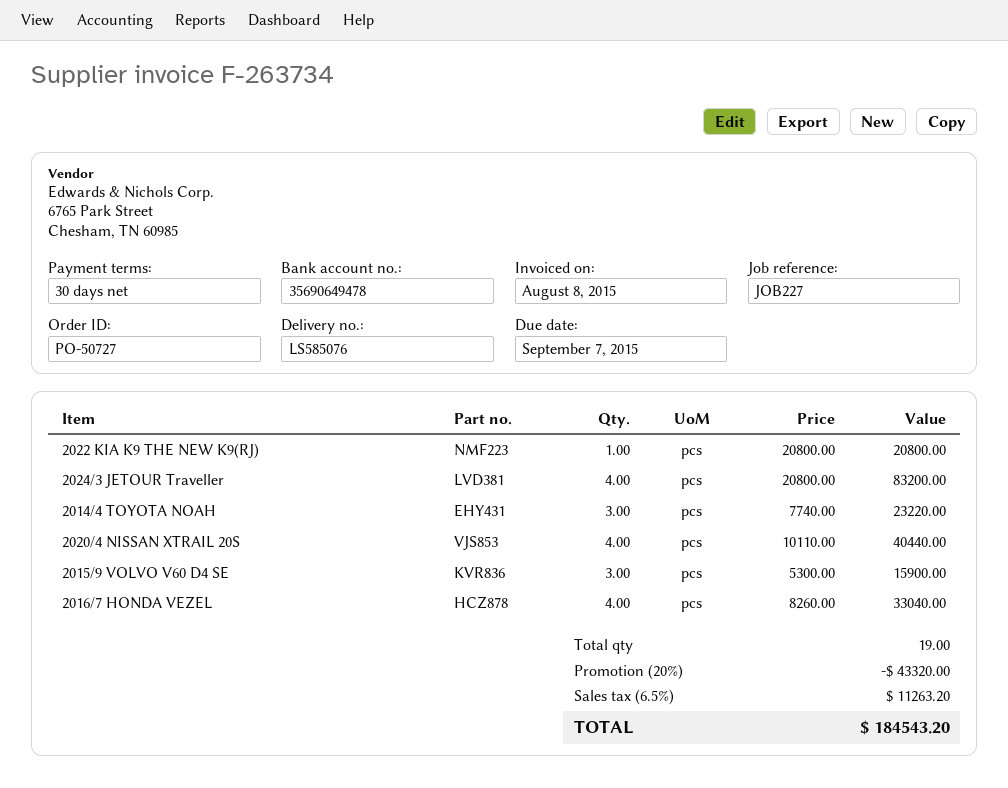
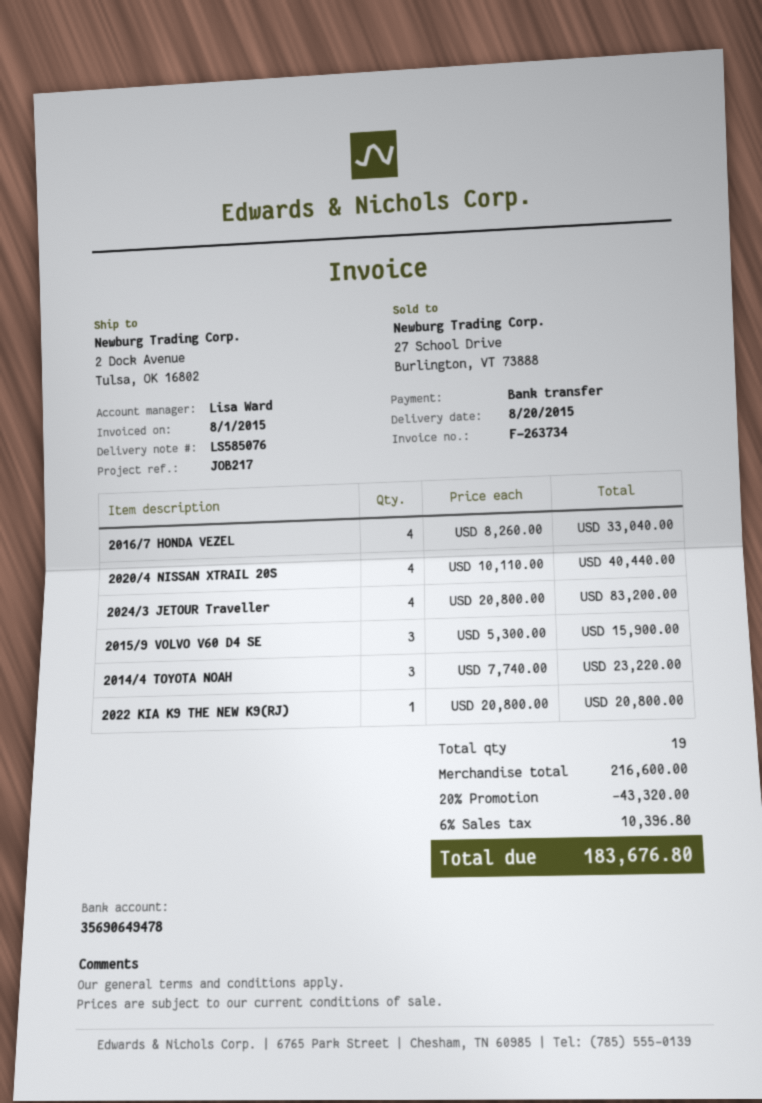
invoice date: 2015-08-08 -> 2015-08-01
reference: JOB227 -> JOB217
tax: 6.5% = 11263.20 -> 6% = 10396.80
total: 184543.20 -> 183676.80

